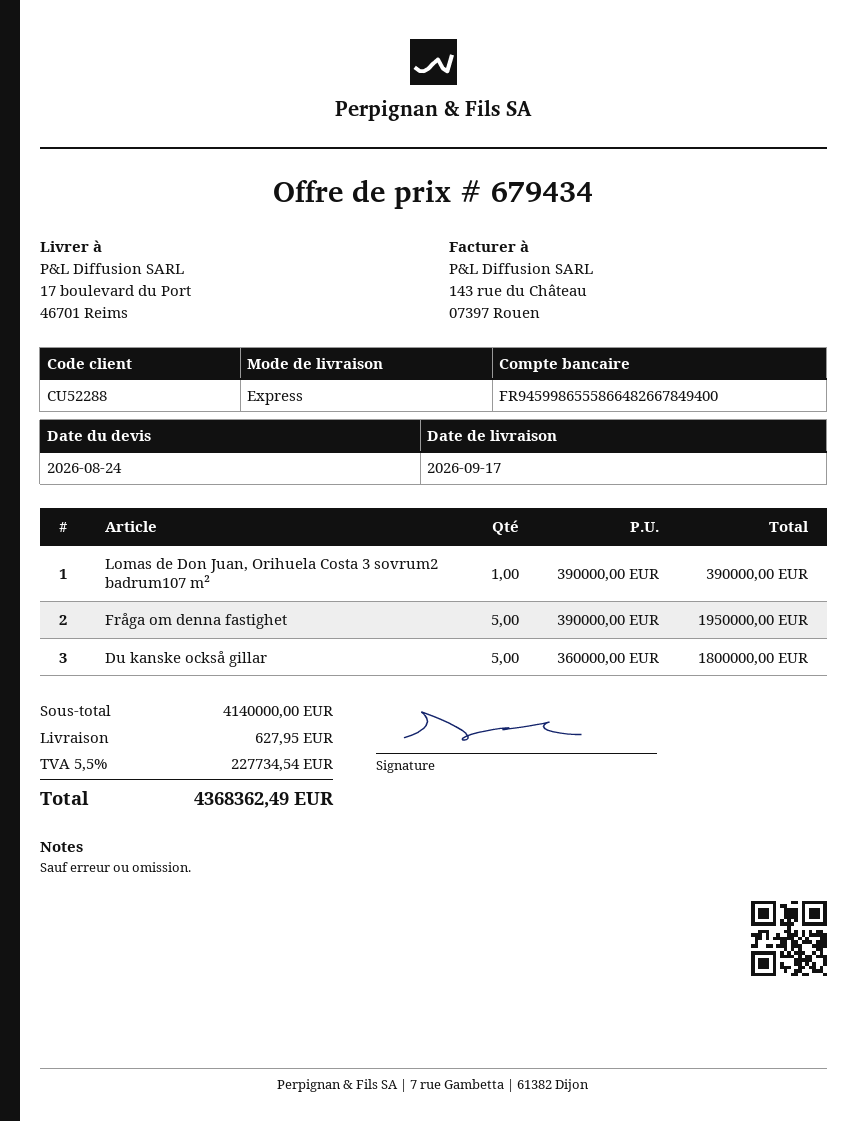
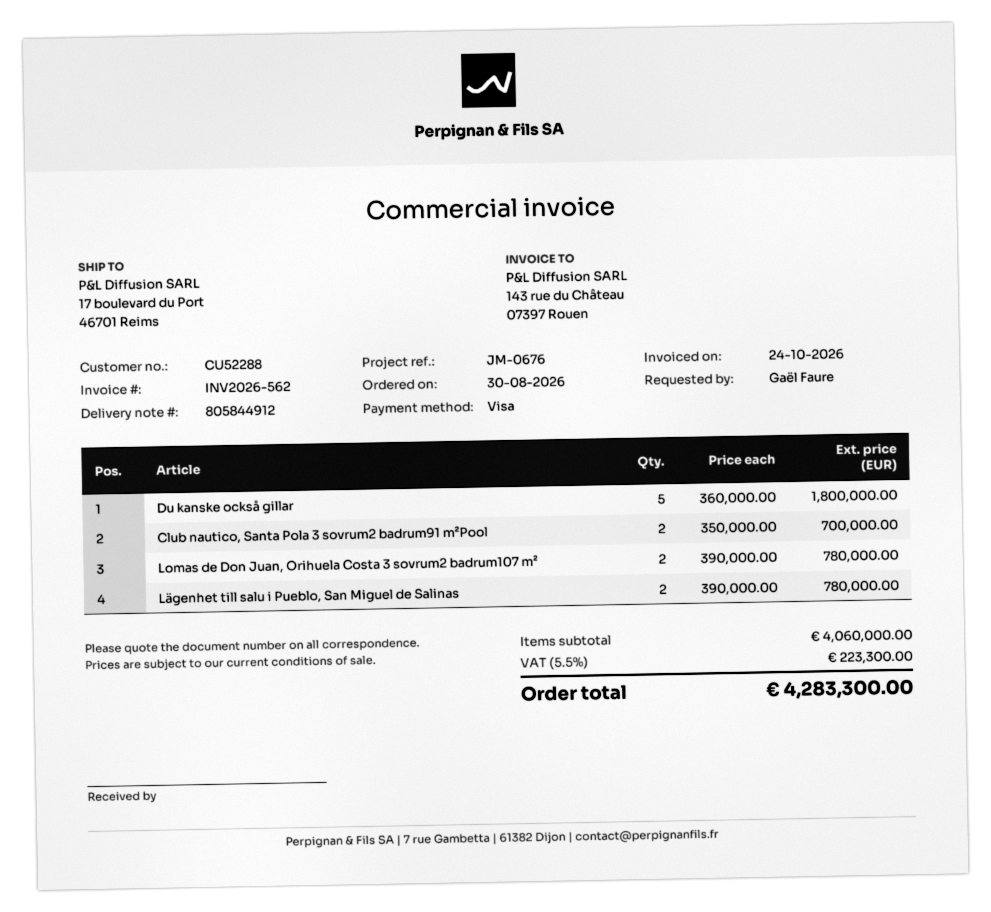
Lomas de Don Juan, Orihuela Costa 3 sovrum2 badrum107 m²: 1 x 390000.00 = 390000.00 -> 2 x 390000.00 = 780000.00
Fråga om denna fastighet: 5 x 390000.00 = 1950000.00 -> none
Club nautico, Santa Pola 3 sovrum2 badrum91 m²Pool: none -> 2 x 350000.00 = 700000.00
Lägenhet till salu i Pueblo, San Miguel de Salinas: none -> 2 x 390000.00 = 780000.00
subtotal: 4140000.00 -> 4060000.00
shipping: 627.95 -> none
tax: 5.5% = 227734.54 -> 5.5% = 223300.00
total: 4368362.49 -> 4283300.00

